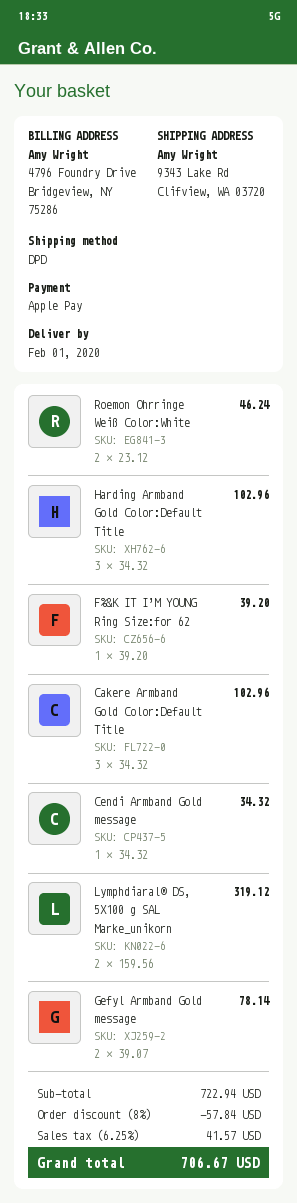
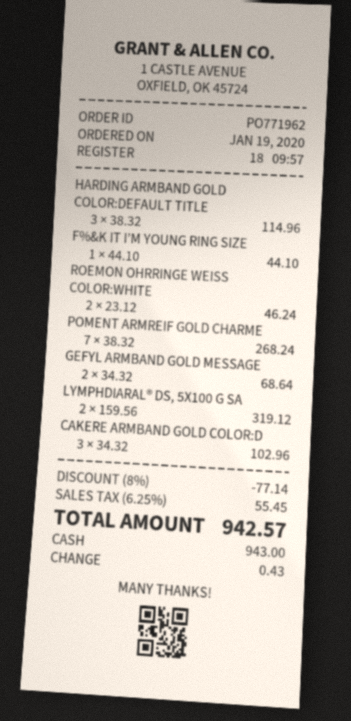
payment method: Apple Pay -> cash
Harding Armband Gold Color:Default Title: 3 x 34.32 = 102.96 -> 3 x 38.32 = 114.96
F%&K IT I’M YOUNG Ring Size:for 62: 1 x 39.20 = 39.20 -> 1 x 44.10 = 44.10
Cendi Armband Gold message: 1 x 34.32 = 34.32 -> none
Gefyl Armband Gold message: 2 x 39.07 = 78.14 -> 2 x 34.32 = 68.64
POMENT ARMREIF GOLD CHARME: none -> 7 x 38.32 = 268.24
discount: 8% = 57.84 -> 8% = 77.14
tax: 6.25% = 41.57 -> 6.25% = 55.45
total: 706.67 -> 942.57

